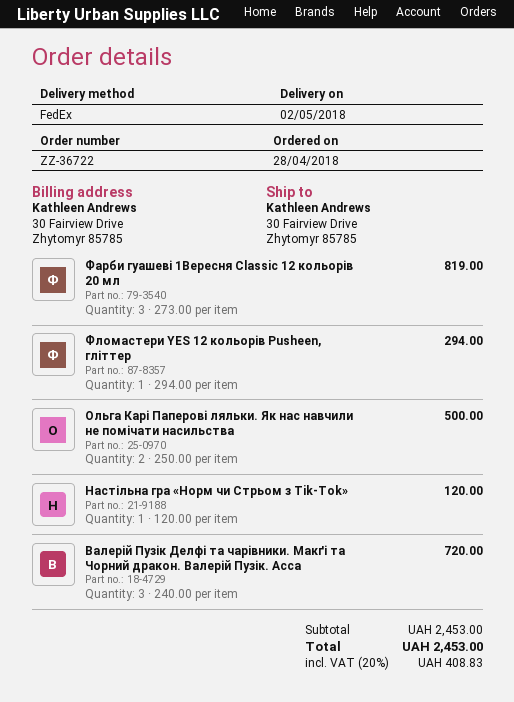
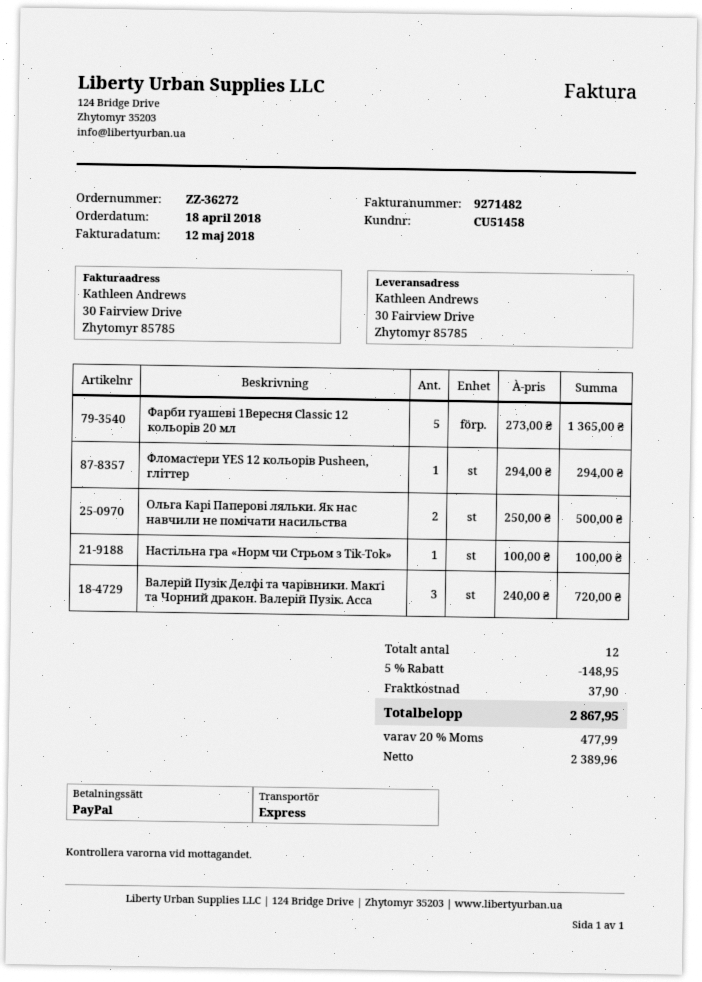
order number: ZZ-36722 -> ZZ-36272
order date: 2018-04-28 -> 2018-04-18
shipping method: FedEx -> express
Фарби гуашеві 1Вересня Classic 12 кольорів 20 мл: 3 x 273.00 = 819.00 -> 5 x 273.00 = 1365.00
Настільна гра «Норм чи Стрьом з Tik-Tok»: 1 x 120.00 = 120.00 -> 1 x 100.00 = 100.00
discount: none -> 5% = 148.95
shipping: none -> 37.90
tax: 20% = 408.83 -> 20% = 477.99
total: 2453.00 -> 2867.95

